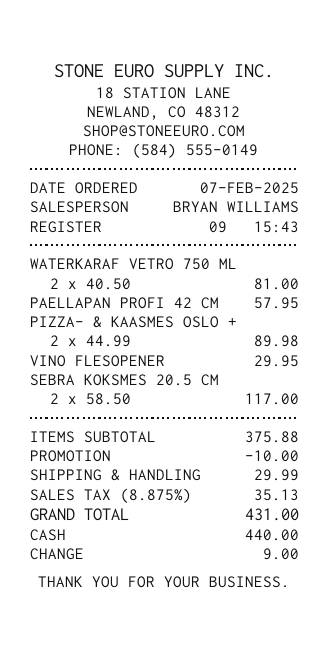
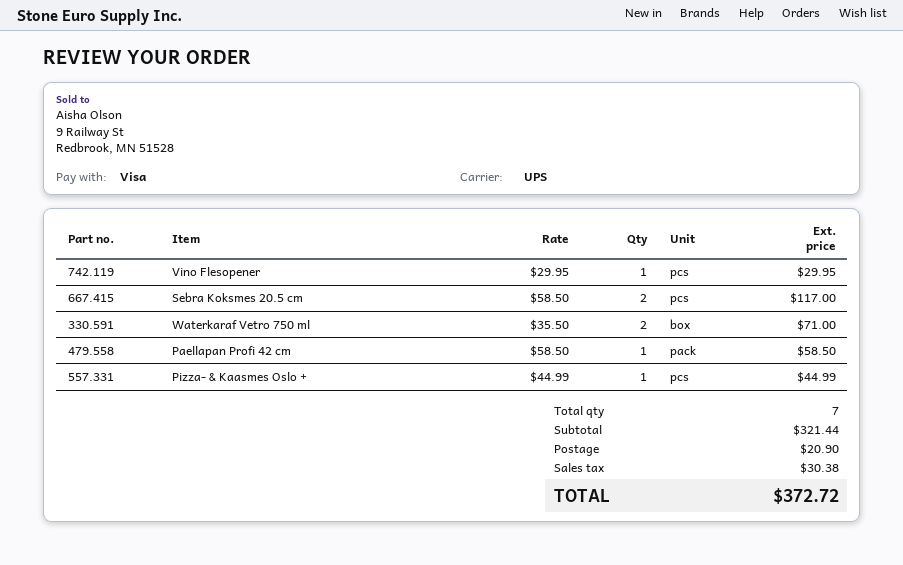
payment method: cash -> Visa
WATERKARAF VETRO 750 ML: 2 x 40.50 = 81.00 -> 2 x 35.50 = 71.00
PAELLAPAN PROFI 42 CM: 1 x 57.95 = 57.95 -> 1 x 58.50 = 58.50
PIZZA- & KAASMES OSLO +: 2 x 44.99 = 89.98 -> 1 x 44.99 = 44.99
subtotal: 375.88 -> 321.44
discount: 10.00 -> none
shipping: 29.99 -> 20.90
tax: 35.13 -> 30.38
total: 431.00 -> 372.72

